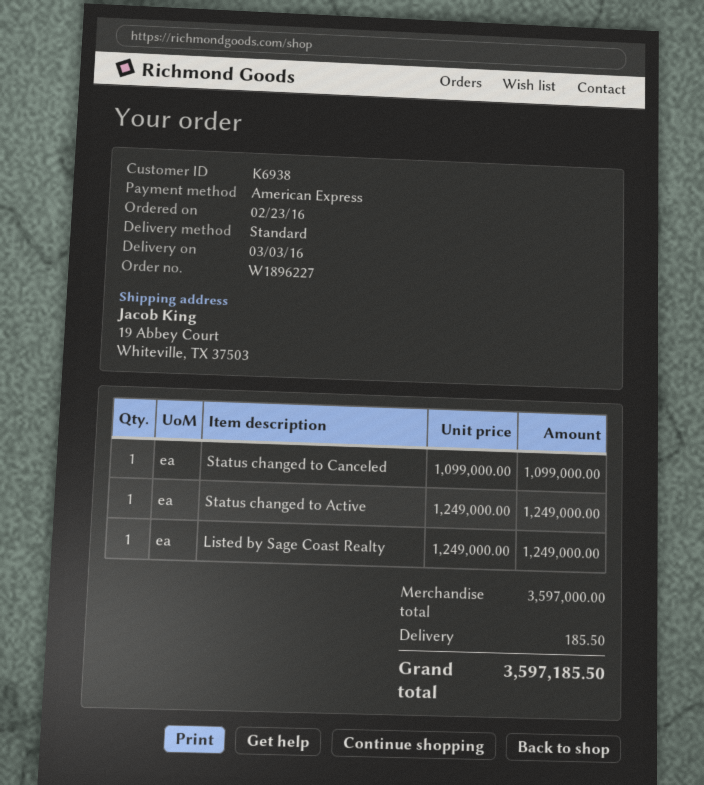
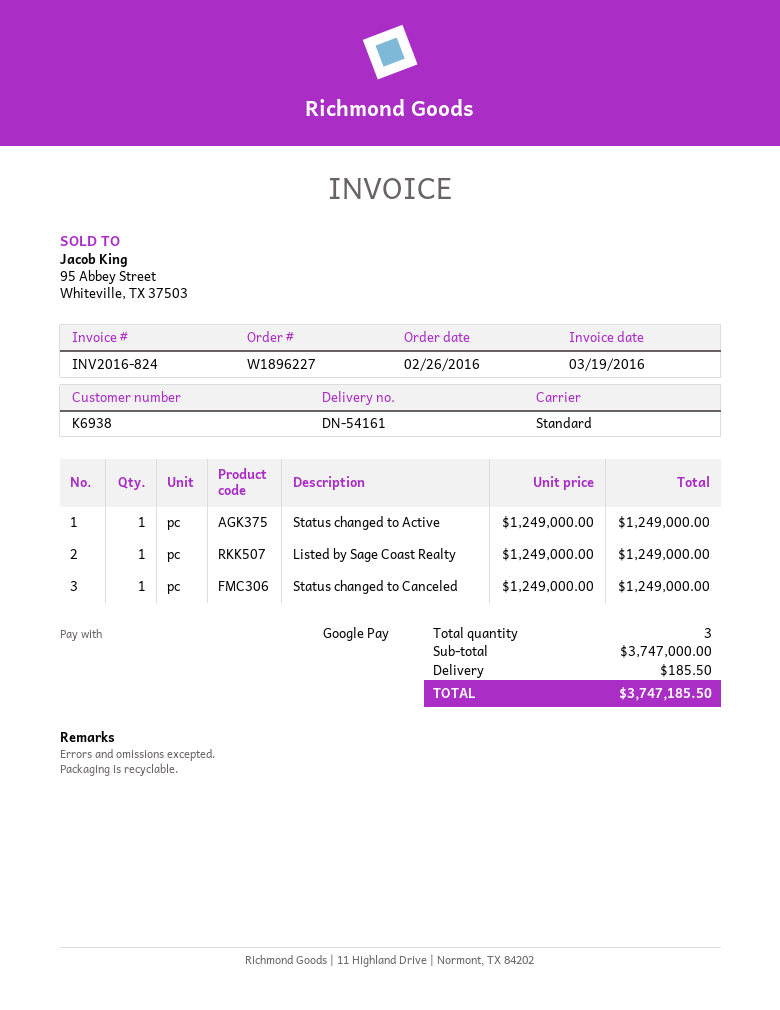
order date: 2016-02-23 -> 2016-02-26
payment method: American Express -> Google Pay
Status changed to Canceled: 1 x 1099000.00 = 1099000.00 -> 1 x 1249000.00 = 1249000.00
subtotal: 3597000.00 -> 3747000.00
total: 3597185.50 -> 3747185.50

